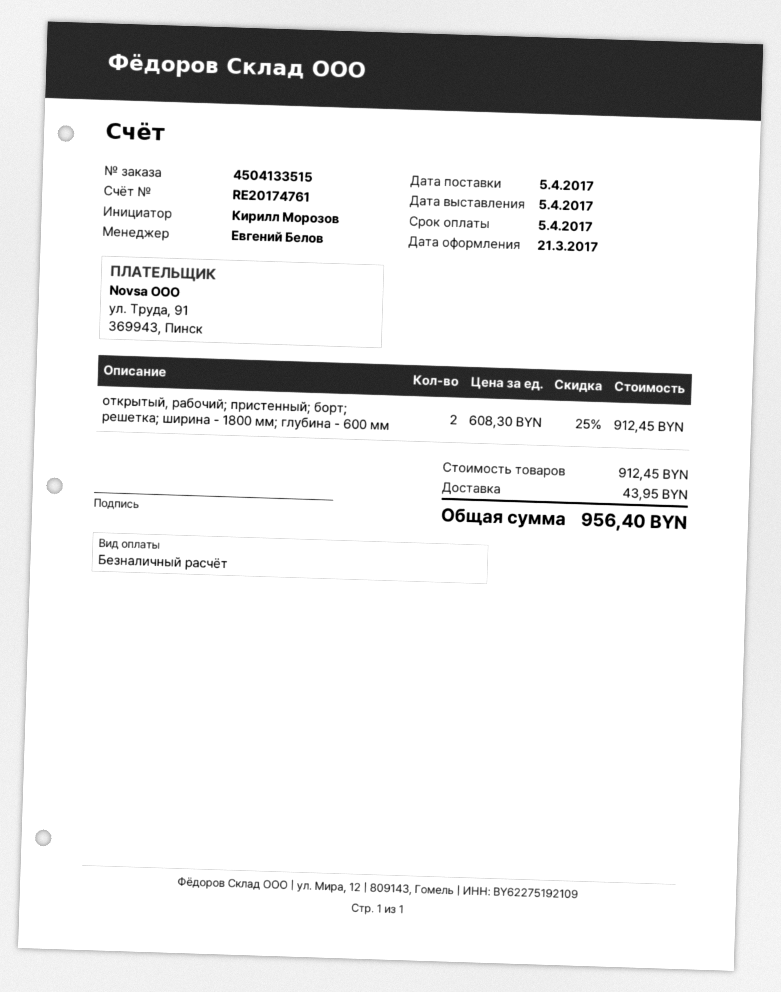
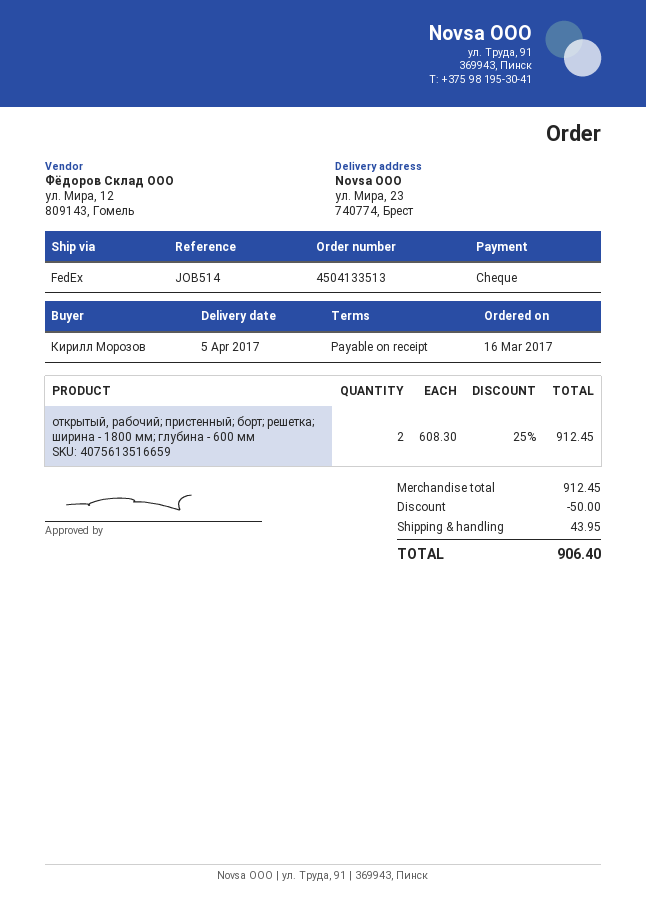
order number: 4504133515 -> 4504133513
order date: 2017-03-21 -> 2017-03-16
payment method: bank transfer -> cheque
discount: none -> 50.00
total: 956.40 -> 906.40

